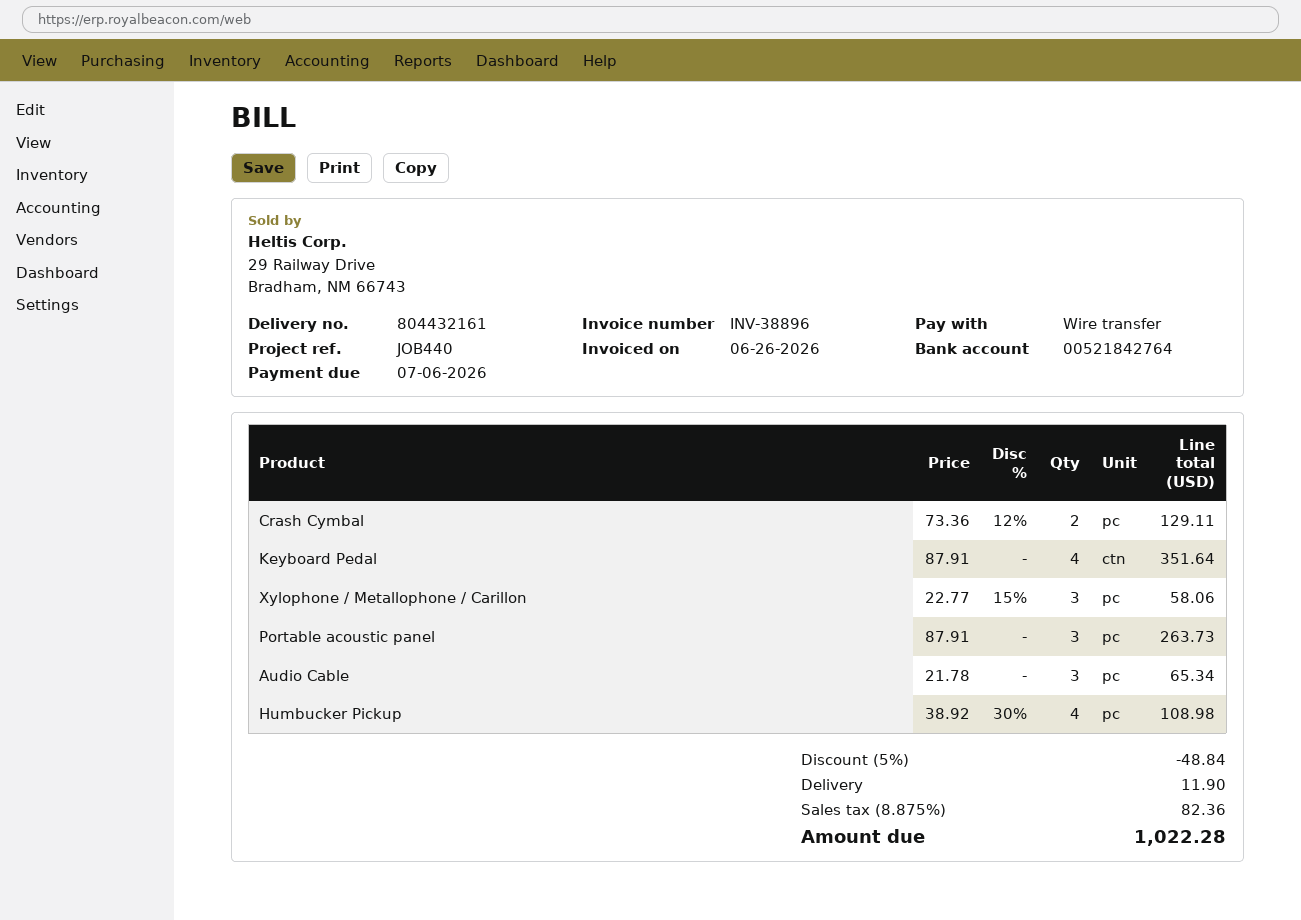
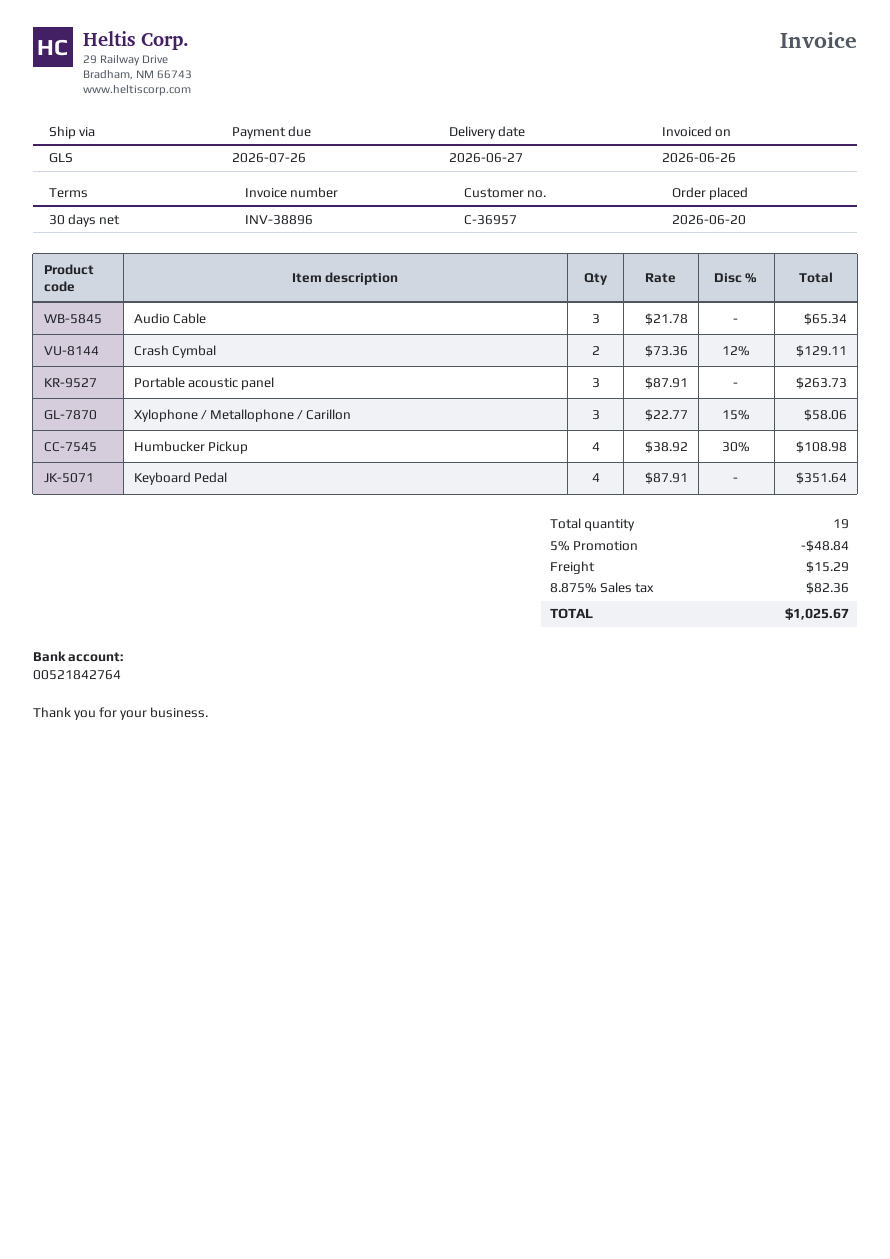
due date: 2026-07-06 -> 2026-07-26
shipping: 11.90 -> 15.29
total: 1022.28 -> 1025.67

